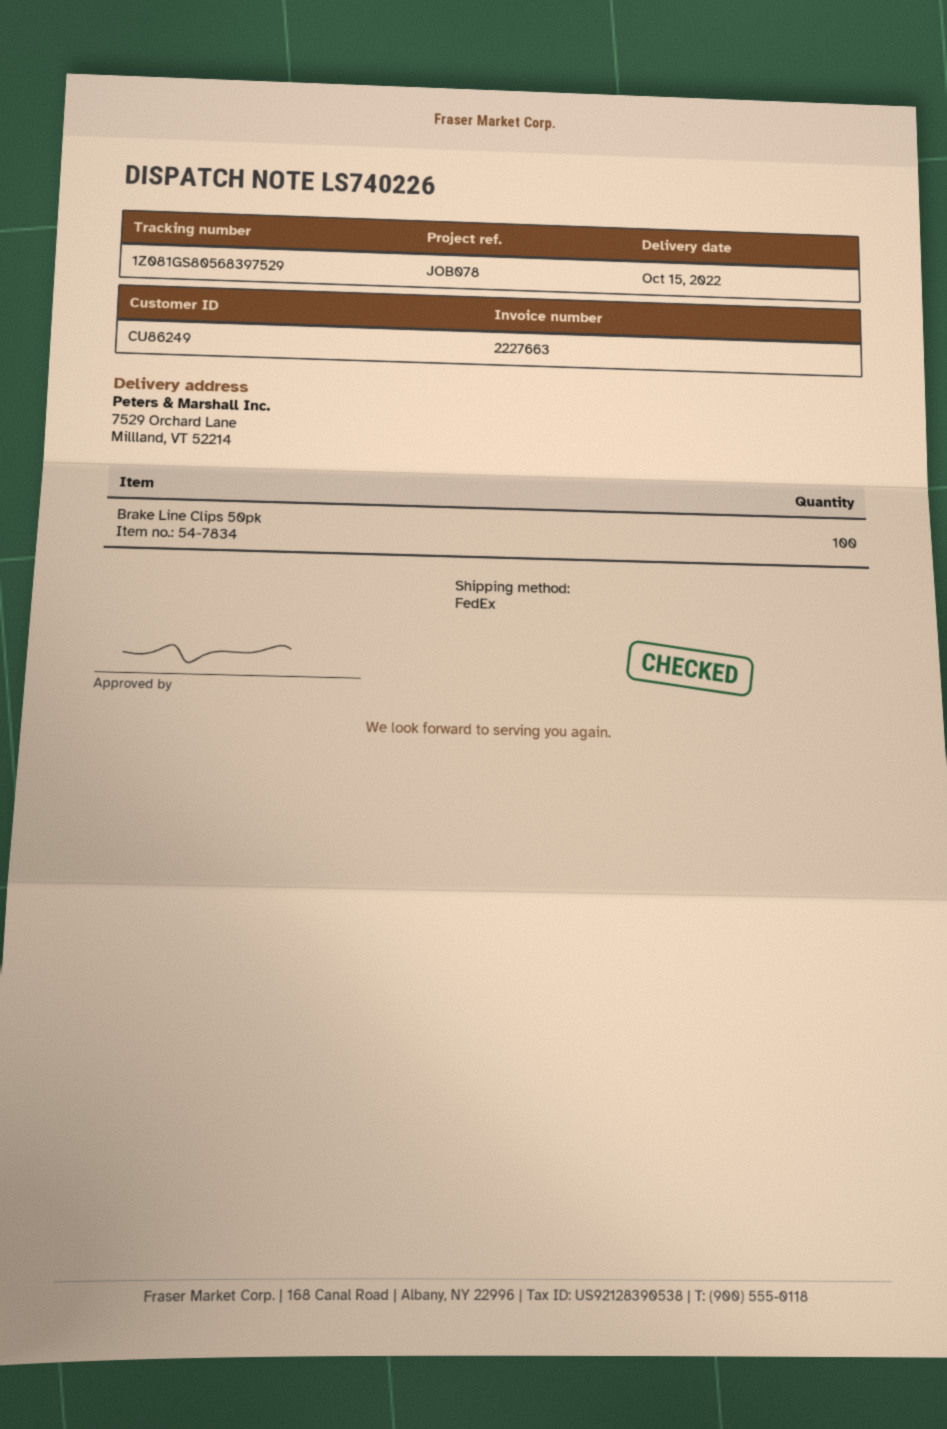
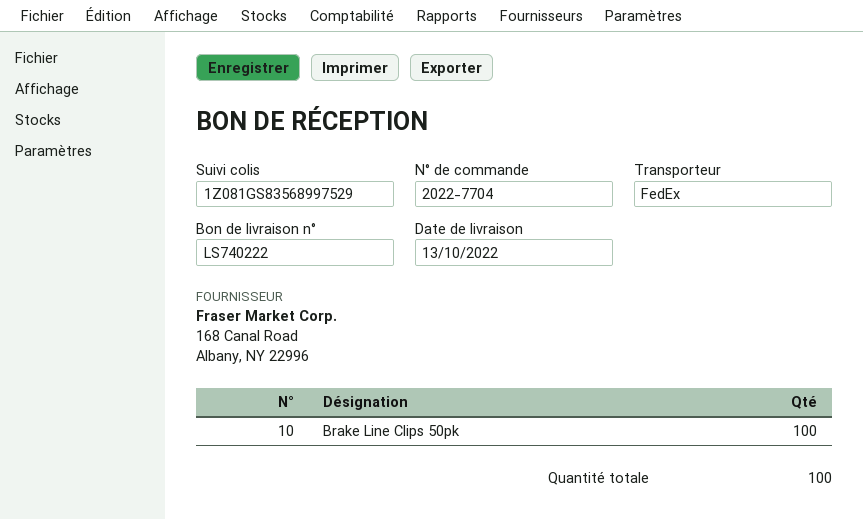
delivery note number: LS740226 -> LS740222
delivery date: 2022-10-15 -> 2022-10-13
tracking number: 1Z081GS80568397529 -> 1Z081GS83568997529

